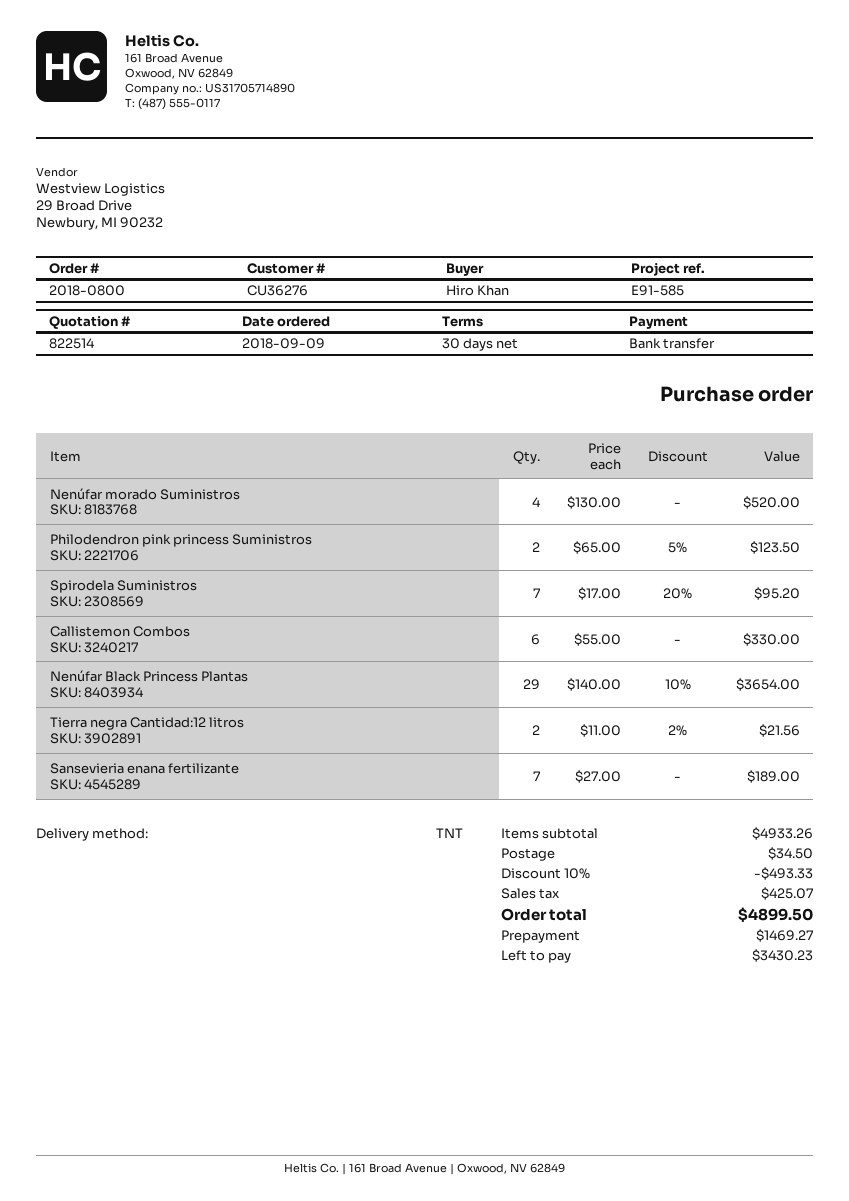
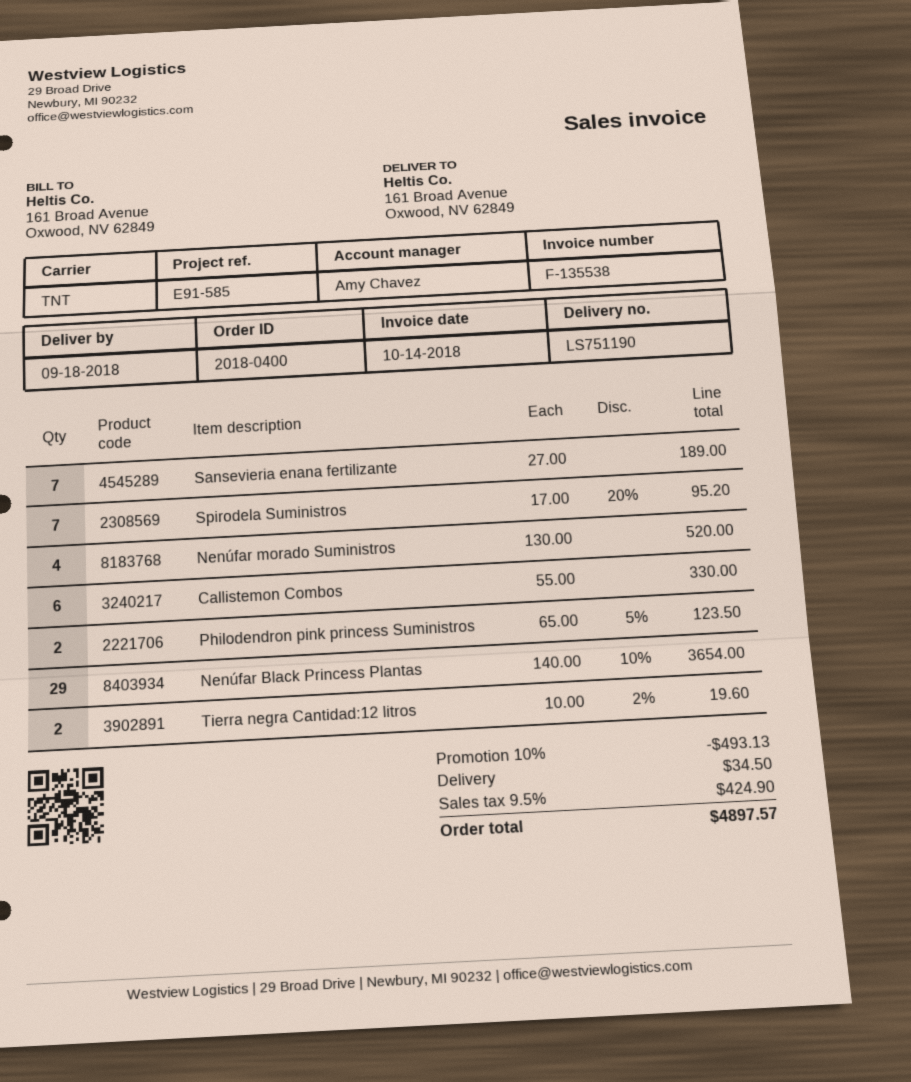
order number: 2018-0800 -> 2018-0400
Tierra negra Cantidad:12 litros: 2 x 11.00 - 2% = 21.56 -> 2 x 10.00 - 2% = 19.60
discount: 10% = 493.33 -> 10% = 493.13
tax: 425.07 -> 424.90
total: 4899.50 -> 4897.57

